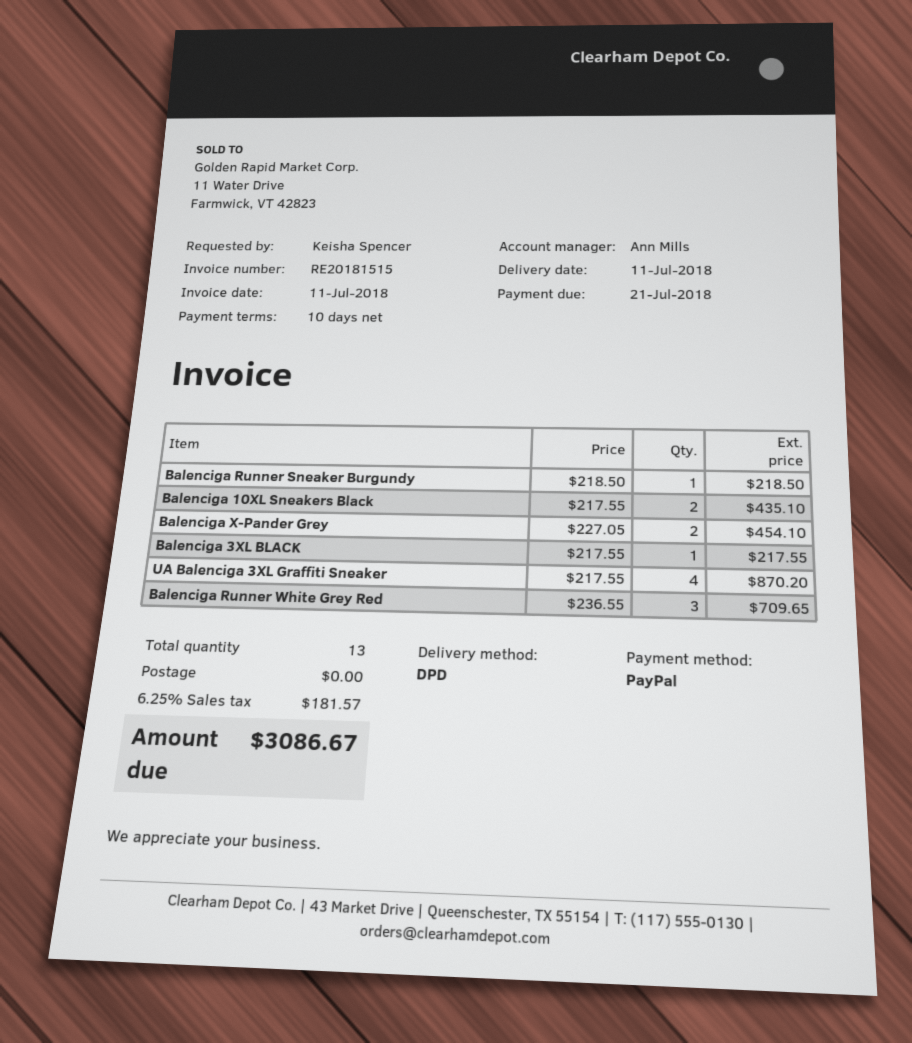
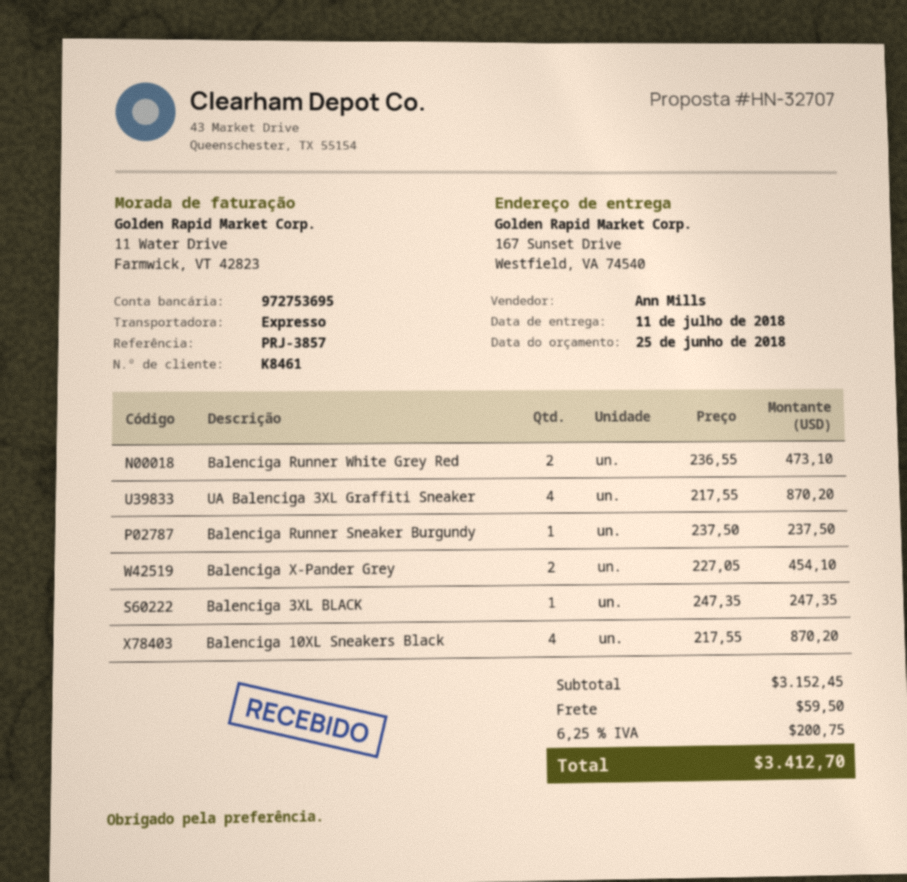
shipping method: DPD -> express
Balenciga Runner Sneaker Burgundy: 1 x 218.50 = 218.50 -> 1 x 237.50 = 237.50
Balenciga 10XL Sneakers Black: 2 x 217.55 = 435.10 -> 4 x 217.55 = 870.20
Balenciga 3XL BLACK: 1 x 217.55 = 217.55 -> 1 x 247.35 = 247.35
Balenciga Runner White Grey Red: 3 x 236.55 = 709.65 -> 2 x 236.55 = 473.10
shipping: 0.00 -> 59.50
tax: 6.25% = 181.57 -> 6.25% = 200.75
total: 3086.67 -> 3412.70

